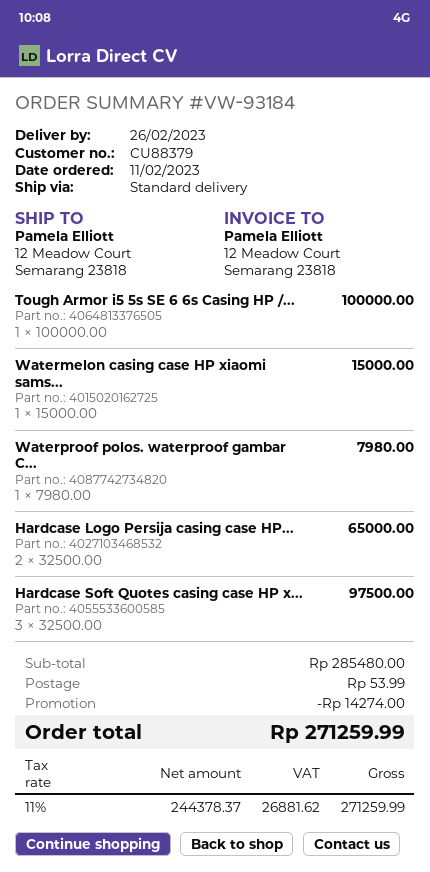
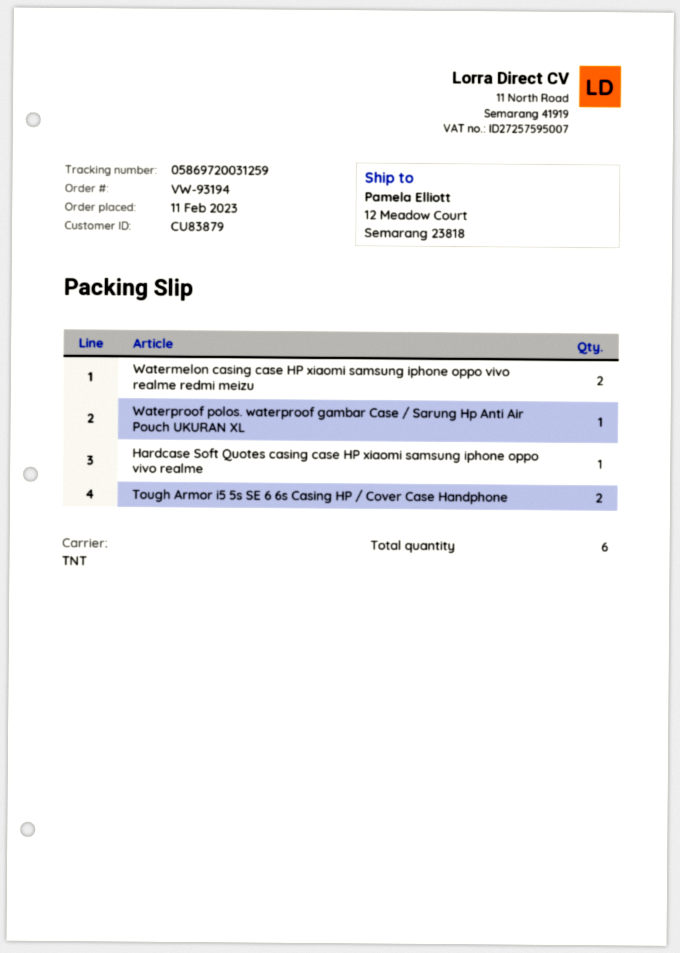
order number: VW-93184 -> VW-93194
customer number: CU88379 -> CU83879
shipping method: standard -> TNT
Tough Armor i5 5s SE 6 6s Casing HP /...: 1 -> 2
Watermelon casing case HP xiaomi sams...: 1 -> 2
Hardcase Logo Persija casing case HP...: 2 -> none
Hardcase Soft Quotes casing case HP x...: 3 -> 1

